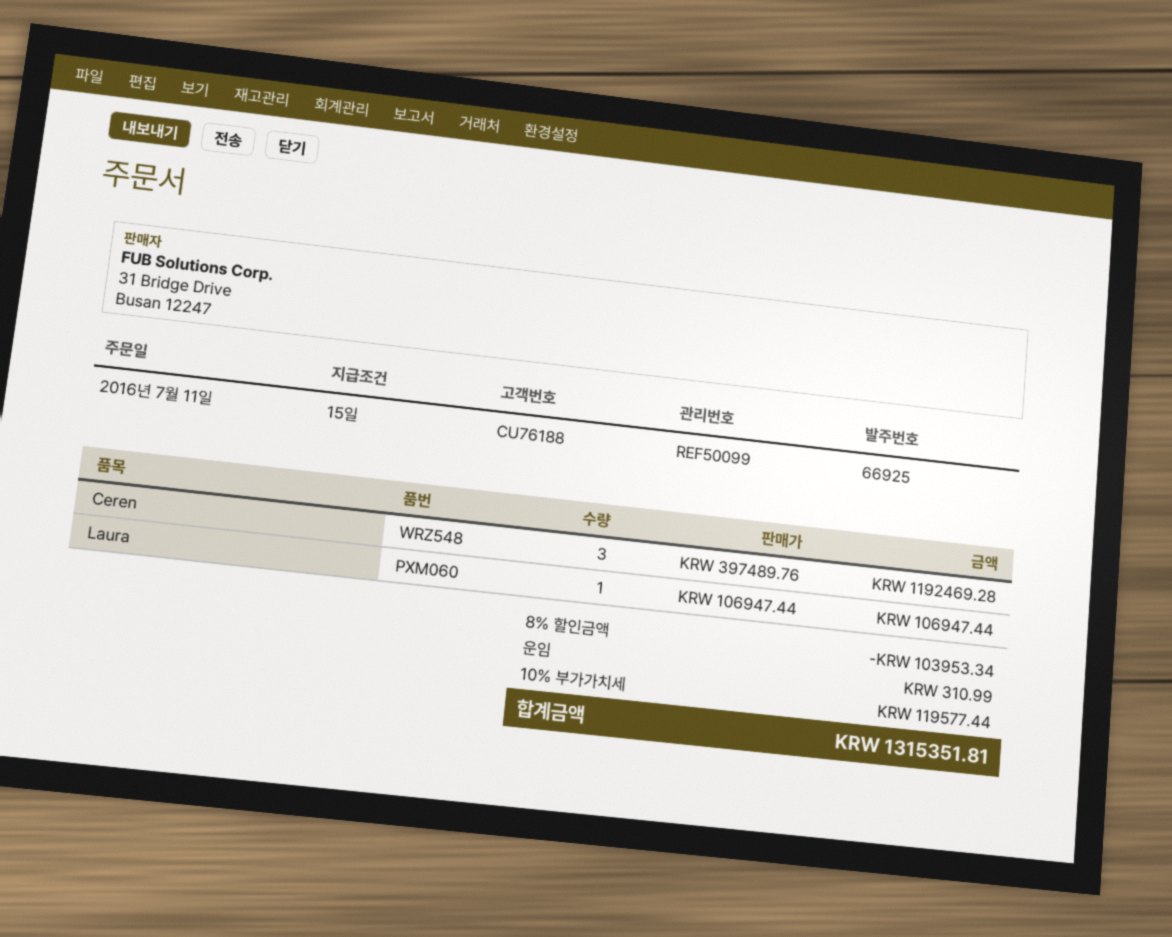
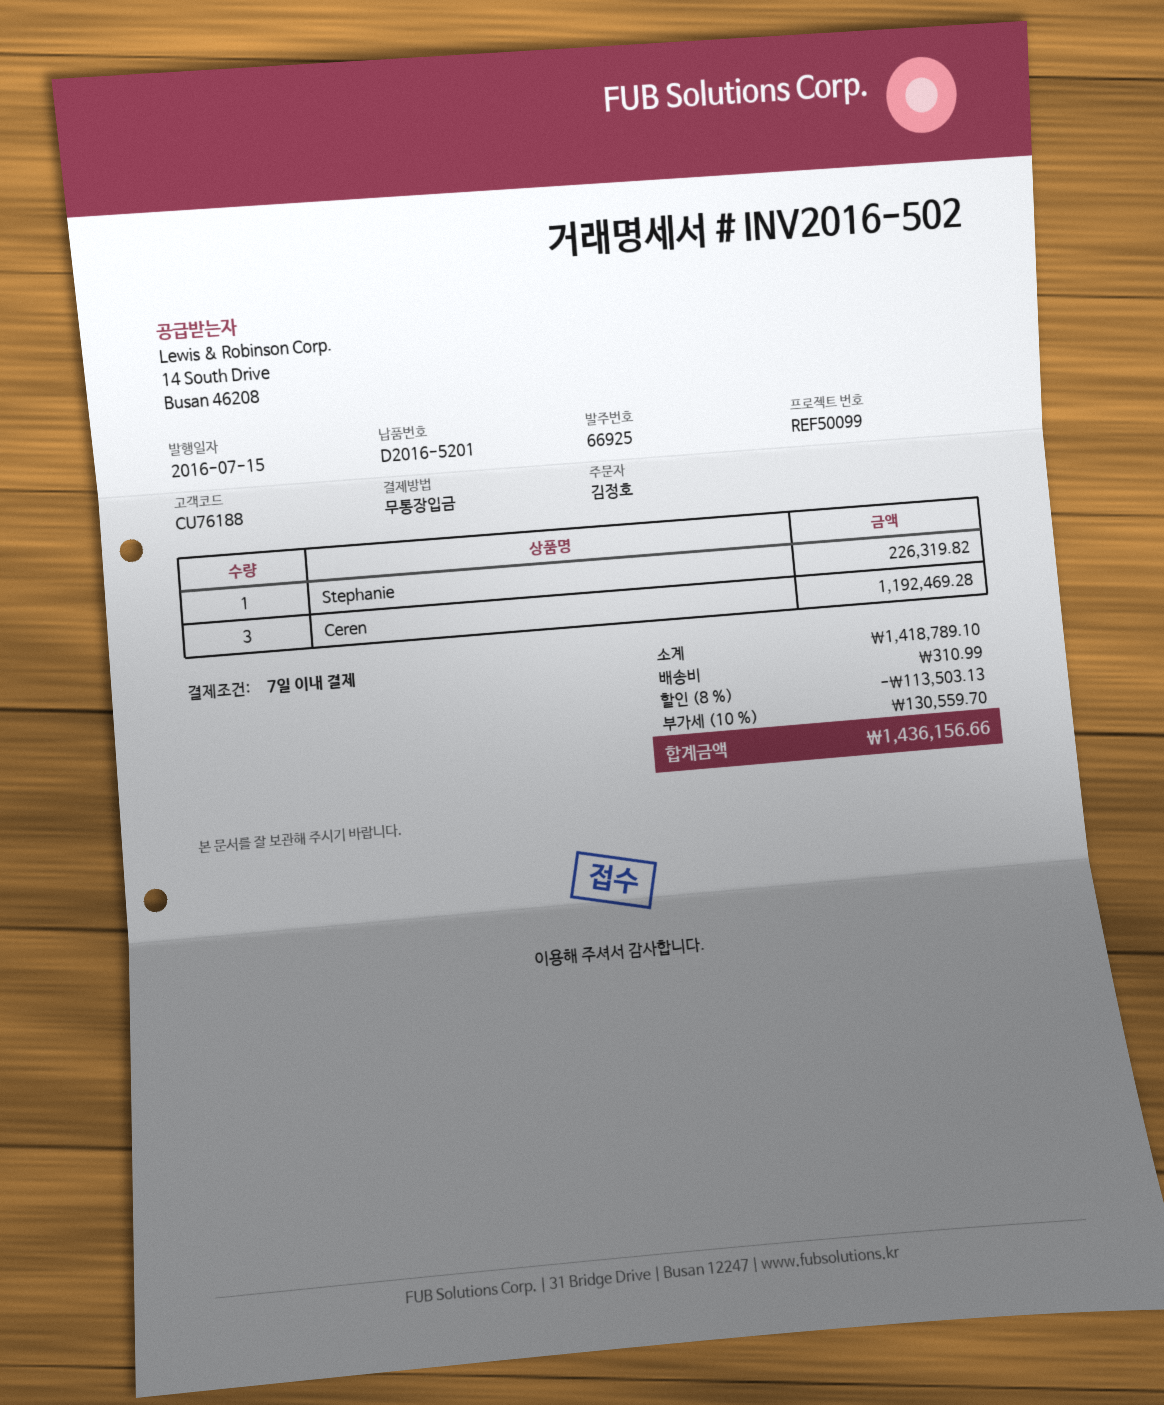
payment terms: 15 days -> 7 days
Laura: 1 for 106947.44 -> none
Stephanie: none -> 1 for 226319.82
discount: 8% = 103953.34 -> 8% = 113503.13
tax: 10% = 119577.44 -> 10% = 130559.70
total: 1315351.81 -> 1436156.66

